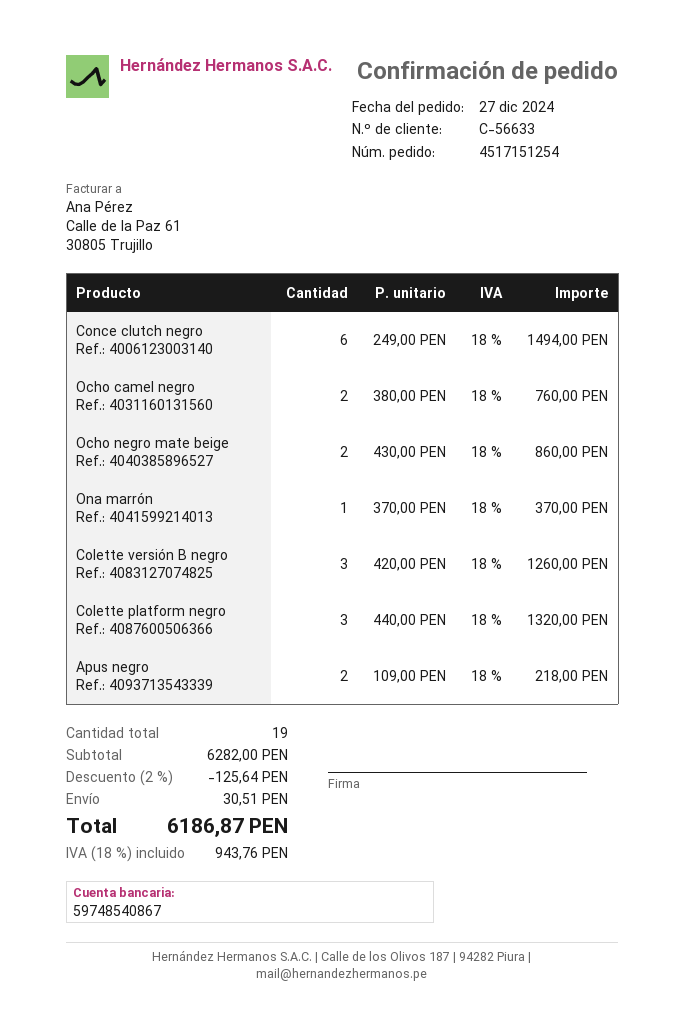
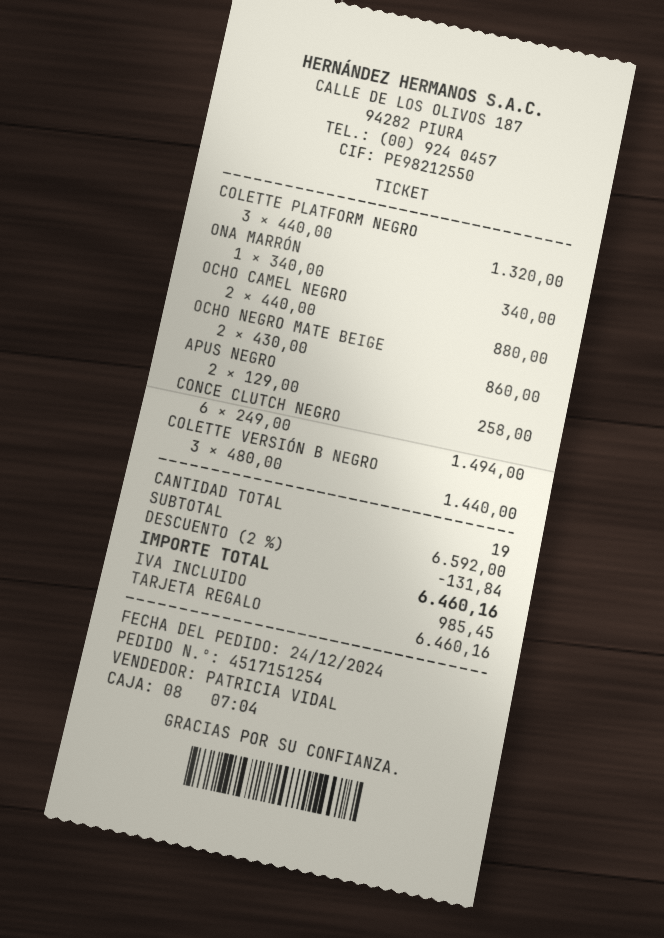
order date: 2024-12-27 -> 2024-12-24
Ocho camel negro: 2 x 380.00 = 760.00 -> 2 x 440.00 = 880.00
Ona marrón: 1 x 370.00 = 370.00 -> 1 x 340.00 = 340.00
Colette versión B negro: 3 x 420.00 = 1260.00 -> 3 x 480.00 = 1440.00
Apus negro: 2 x 109.00 = 218.00 -> 2 x 129.00 = 258.00
subtotal: 6282.00 -> 6592.00
discount: 2% = 125.64 -> 2% = 131.84
shipping: 30.51 -> none
tax: 943.76 -> 985.45
total: 6186.87 -> 6460.16

